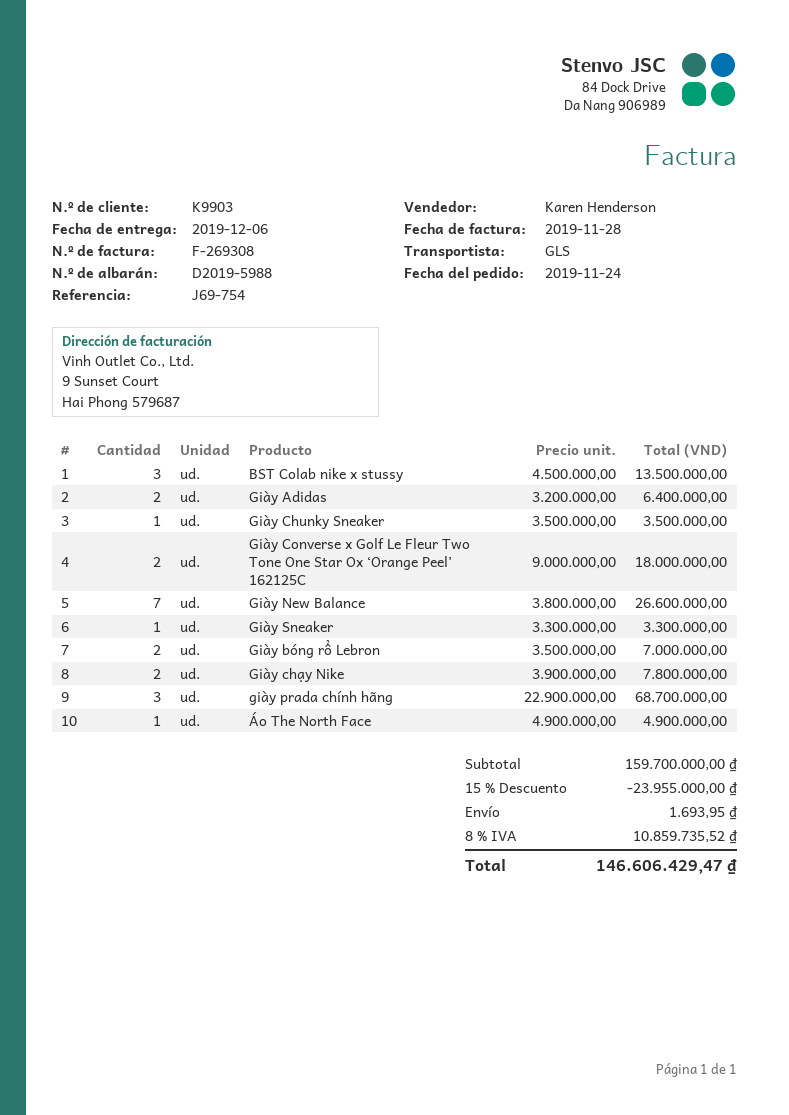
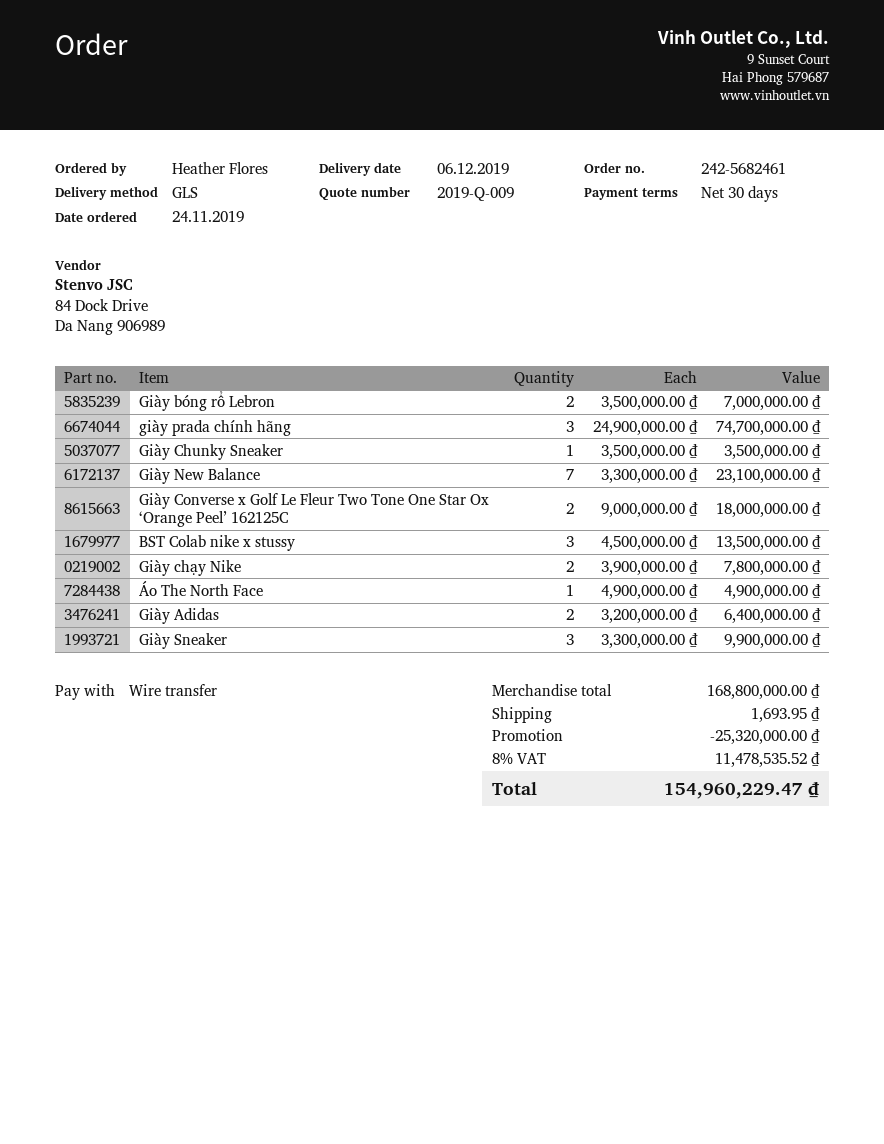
Giày New Balance: 7 x 3800000.00 = 26600000.00 -> 7 x 3300000.00 = 23100000.00
Giày Sneaker: 1 x 3300000.00 = 3300000.00 -> 3 x 3300000.00 = 9900000.00
giày prada chính hãng: 3 x 22900000.00 = 68700000.00 -> 3 x 24900000.00 = 74700000.00
subtotal: 159700000.00 -> 168800000.00
discount: 23955000.00 -> 25320000.00
tax: 8% = 10859735.52 -> 8% = 11478535.52
total: 146606429.47 -> 154960229.47

